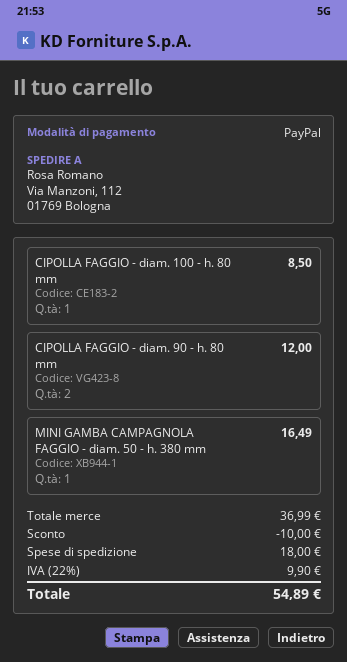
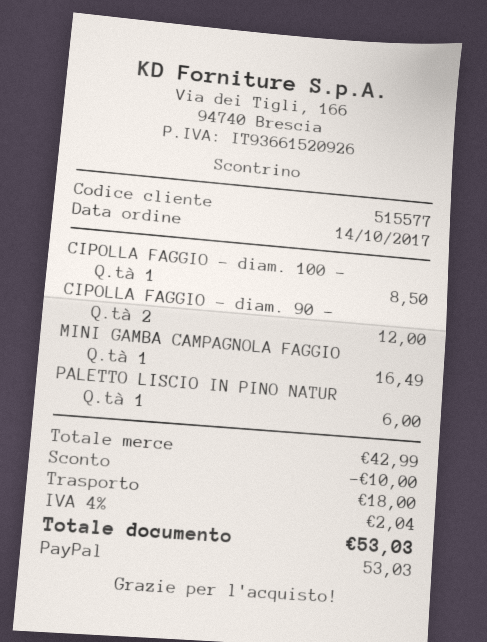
PALETTO LISCIO IN PINO NATUR: none -> 1 for 6.00
subtotal: 36.99 -> 42.99
tax: 22% = 9.90 -> 4% = 2.04
total: 54.89 -> 53.03

